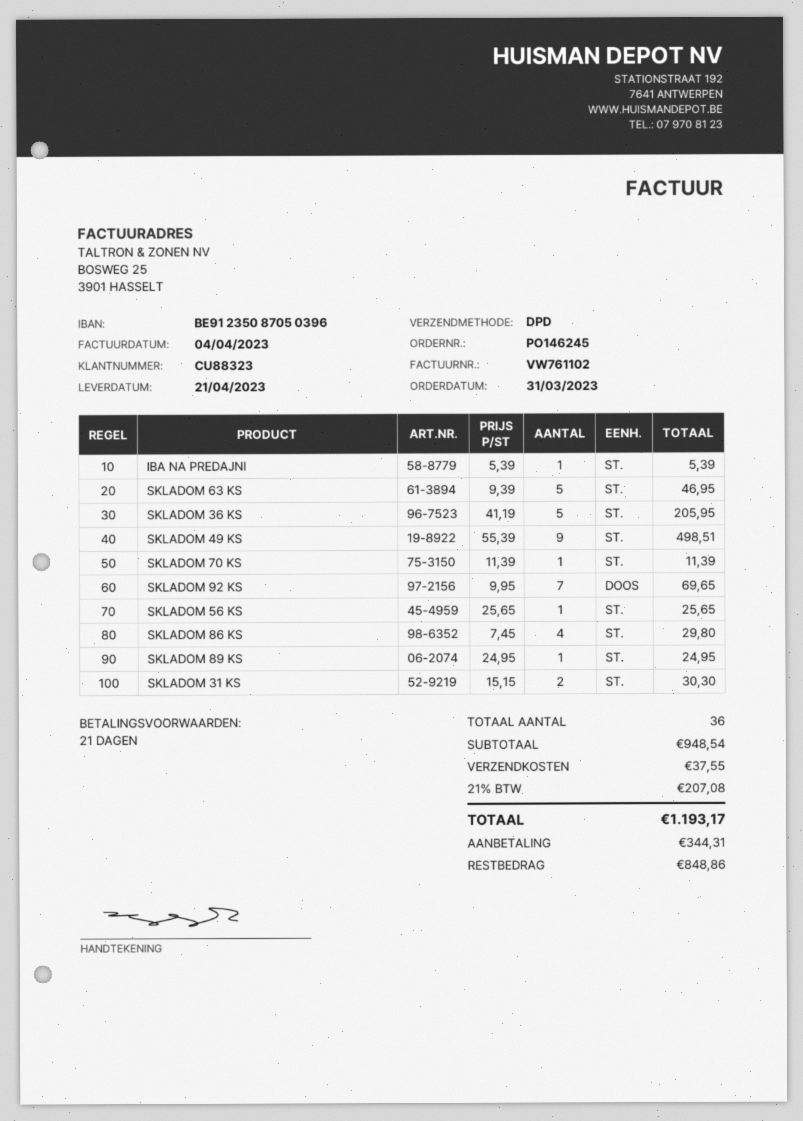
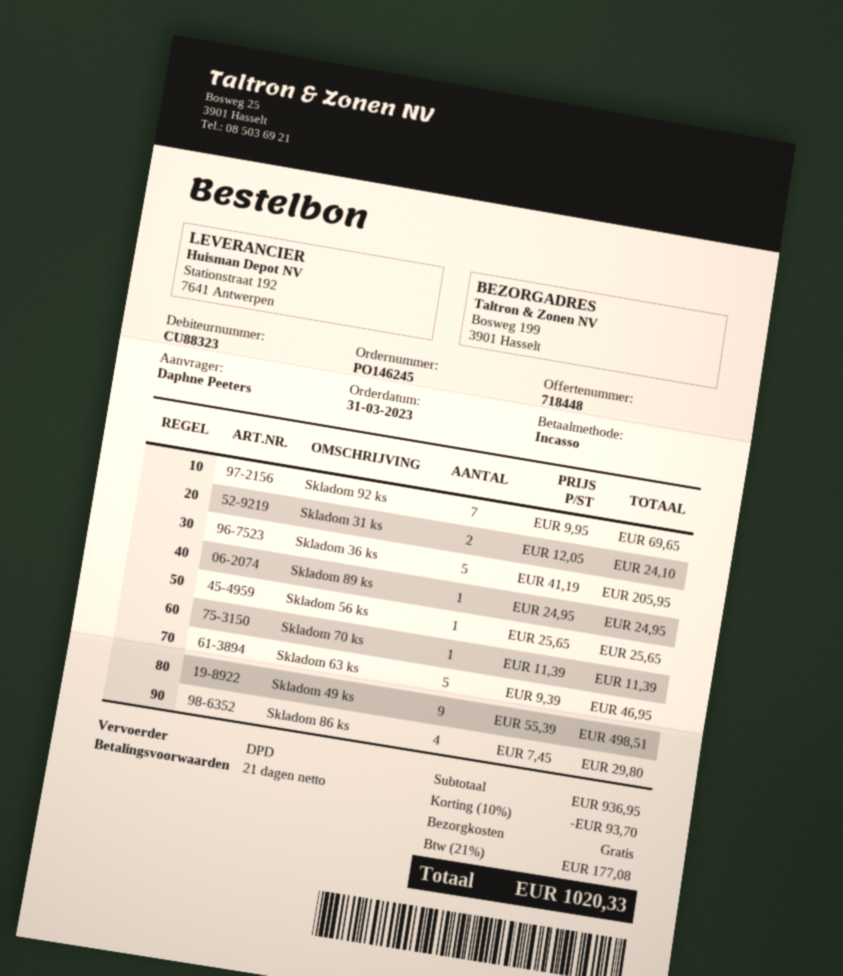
IBA NA PREDAJNI: 1 x 5.39 = 5.39 -> none
SKLADOM 31 KS: 2 x 15.15 = 30.30 -> 2 x 12.05 = 24.10
subtotal: 948.54 -> 936.95
discount: none -> 10% = 93.70
shipping: 37.55 -> 0.00
tax: 21% = 207.08 -> 21% = 177.08
total: 1193.17 -> 1020.33

